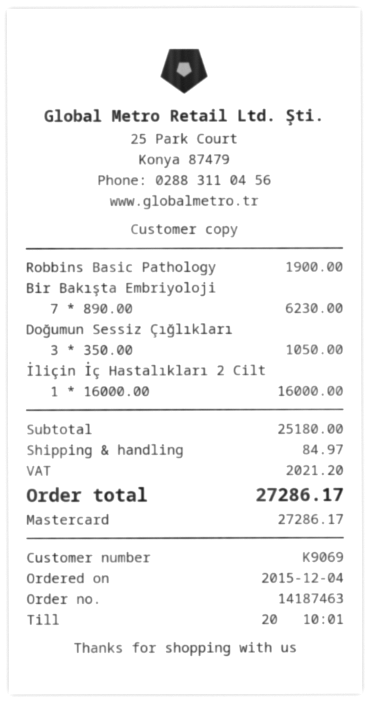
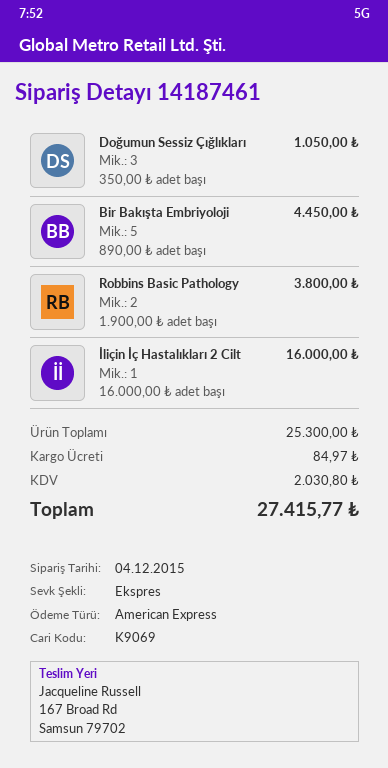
order number: 14187463 -> 14187461
payment method: Mastercard -> American Express
Robbins Basic Pathology: 1 x 1900.00 = 1900.00 -> 2 x 1900.00 = 3800.00
Bir Bakışta Embriyoloji: 7 x 890.00 = 6230.00 -> 5 x 890.00 = 4450.00
subtotal: 25180.00 -> 25300.00
tax: 2021.20 -> 2030.80
total: 27286.17 -> 27415.77

